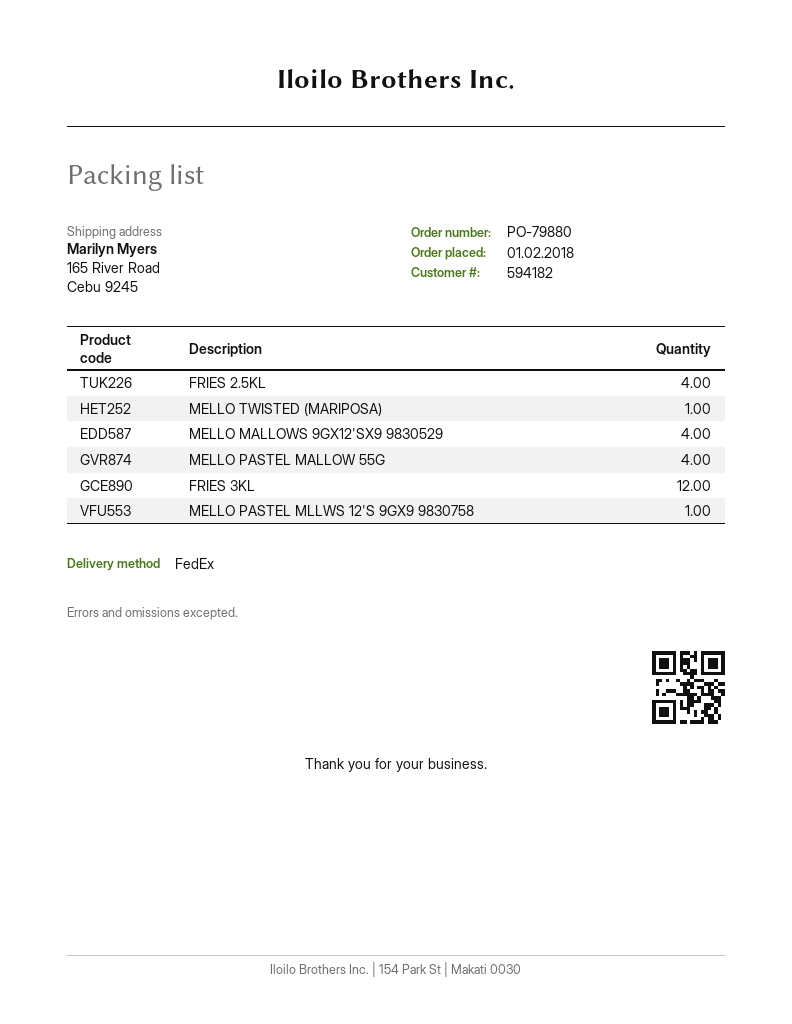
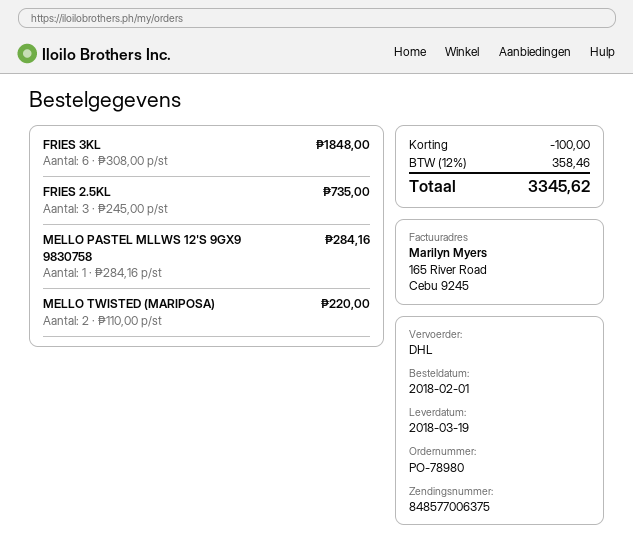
order number: PO-79880 -> PO-78980
shipping method: FedEx -> DHL
FRIES 2.5KL: 4 -> 3
MELLO TWISTED (MARIPOSA): 1 -> 2
MELLO MALLOWS 9GX12'SX9 9830529: 4 -> none
MELLO PASTEL MALLOW 55G: 4 -> none
FRIES 3KL: 12 -> 6

